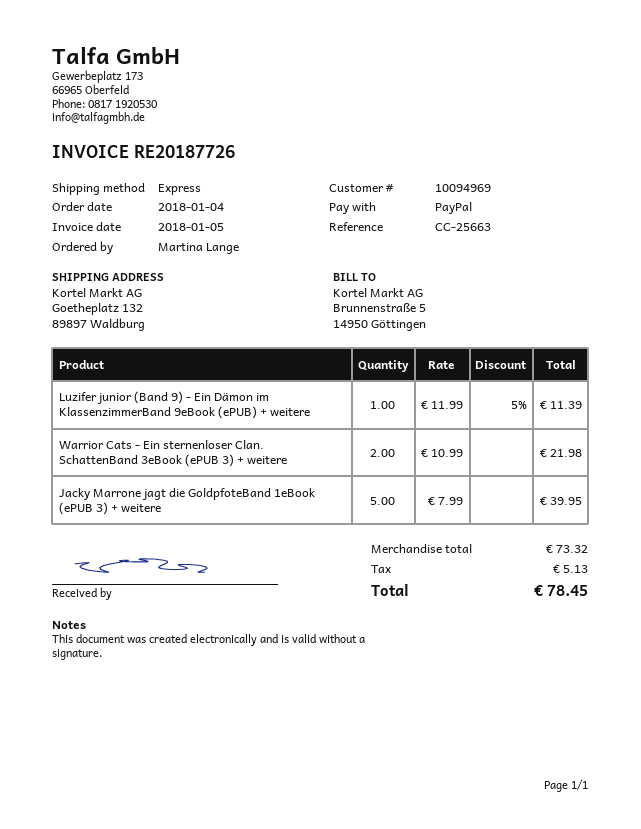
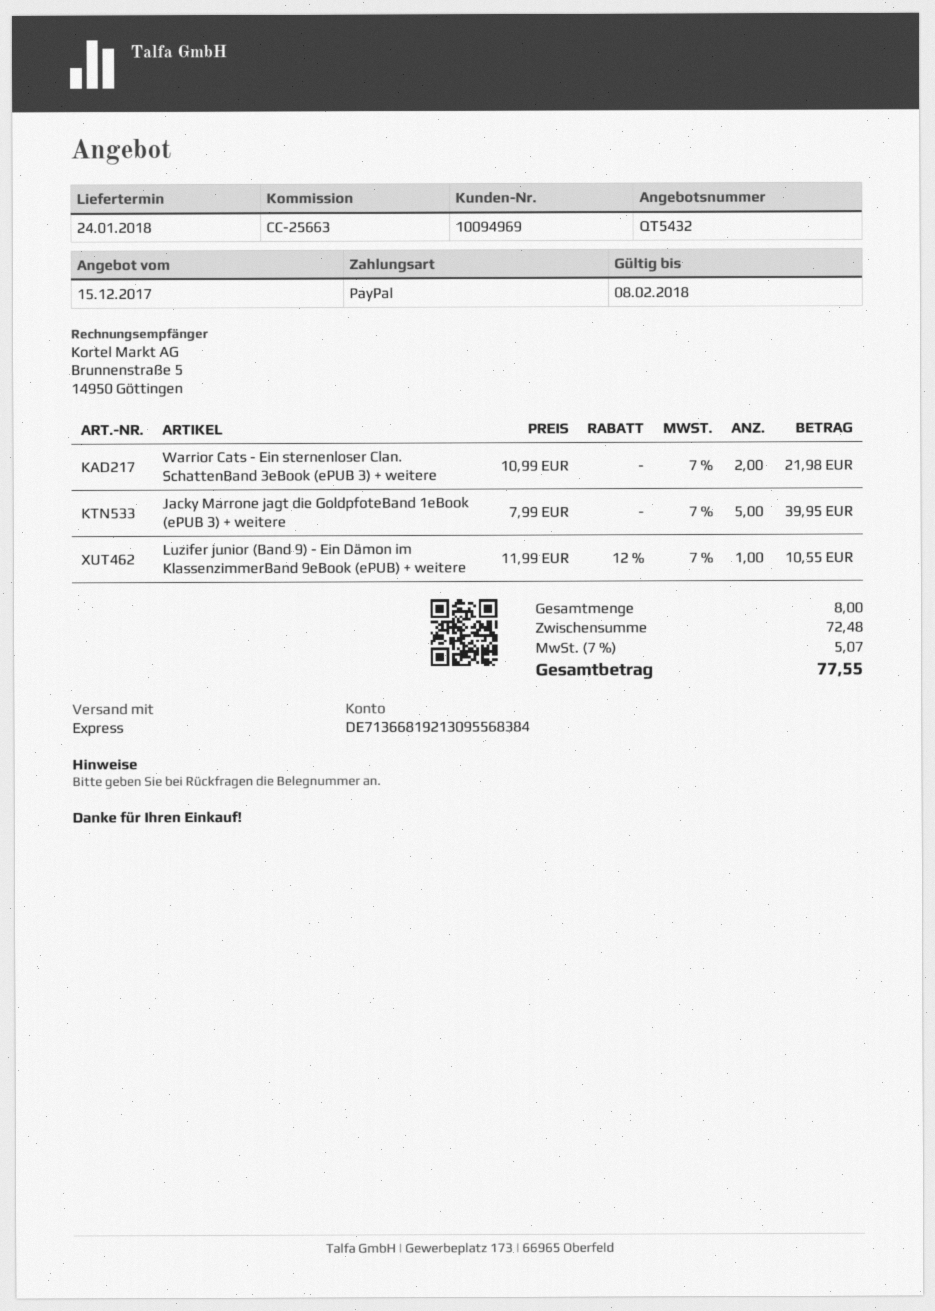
Luzifer junior (Band 9) - Ein Dämon im KlassenzimmerBand 9eBook (ePUB) + weitere: 1 x 11.99 - 5% = 11.39 -> 1 x 11.99 - 12% = 10.55
subtotal: 73.32 -> 72.48
tax: 5.13 -> 5.07
total: 78.45 -> 77.55

